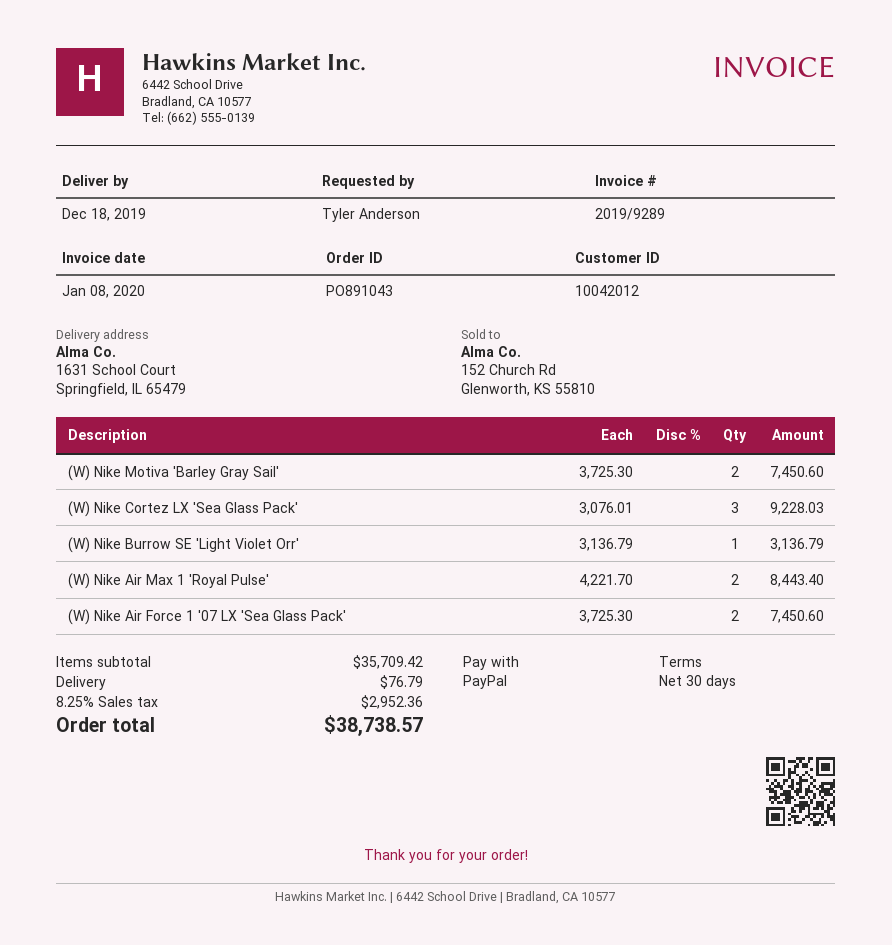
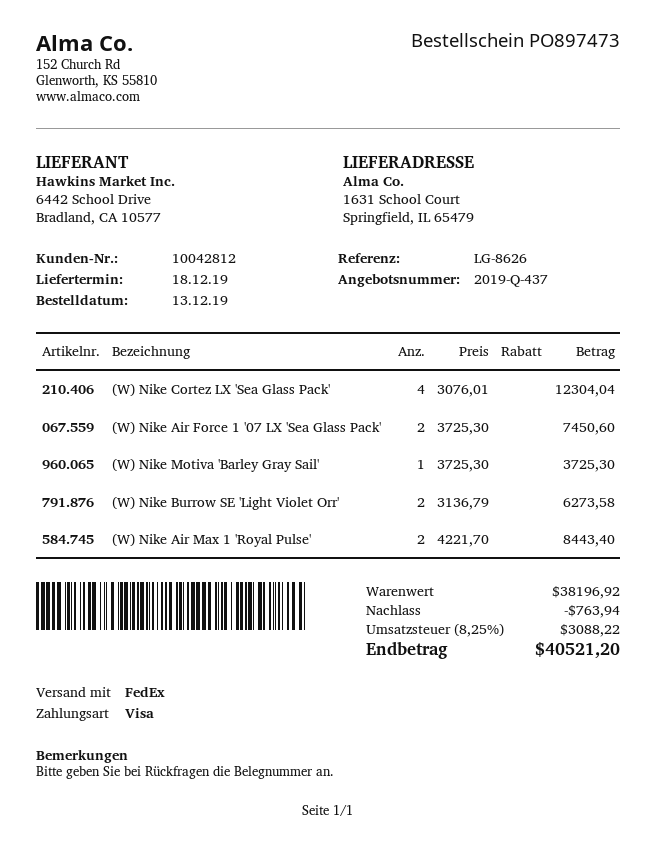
order number: PO891043 -> PO897473
customer number: 10042012 -> 10042812
payment method: PayPal -> Visa
(W) Nike Motiva 'Barley Gray Sail': 2 x 3725.30 = 7450.60 -> 1 x 3725.30 = 3725.30
(W) Nike Cortez LX 'Sea Glass Pack': 3 x 3076.01 = 9228.03 -> 4 x 3076.01 = 12304.04
(W) Nike Burrow SE 'Light Violet Orr': 1 x 3136.79 = 3136.79 -> 2 x 3136.79 = 6273.58
subtotal: 35709.42 -> 38196.92
discount: none -> 763.94
shipping: 76.79 -> none
tax: 8.25% = 2952.36 -> 8.25% = 3088.22
total: 38738.57 -> 40521.20

